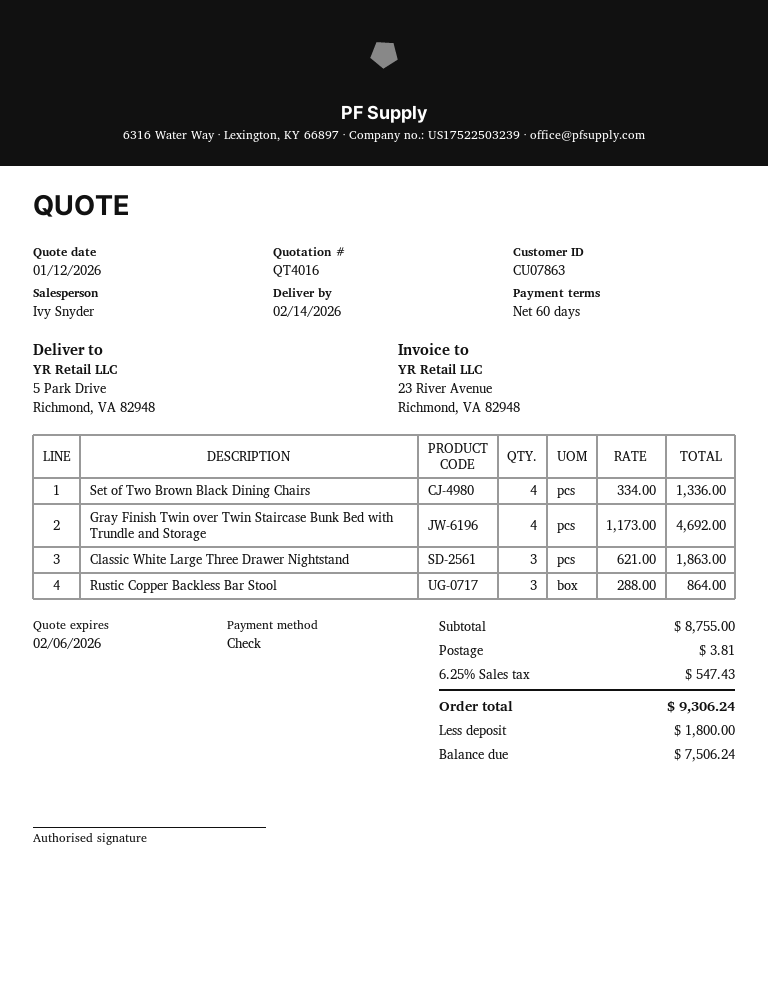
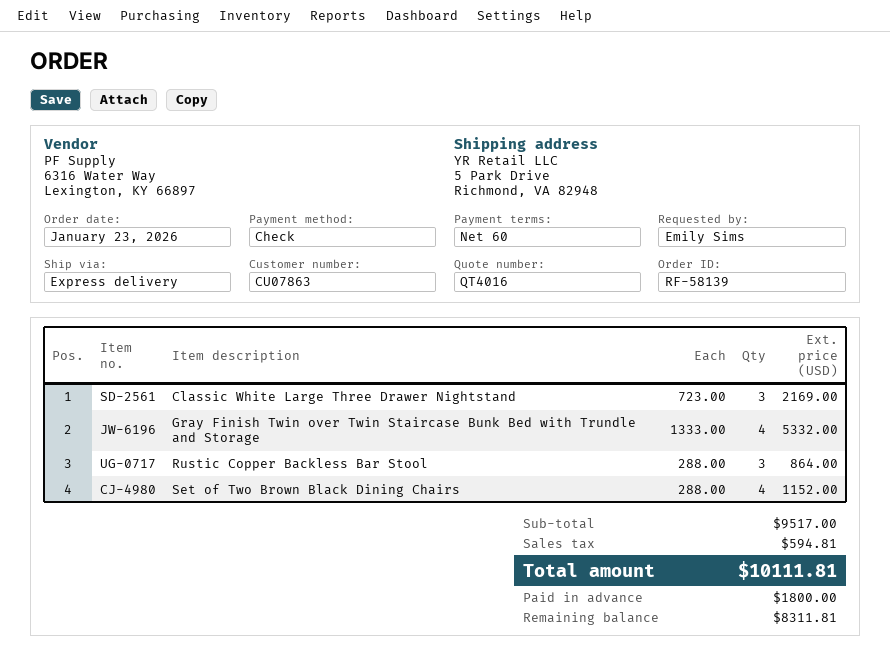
Set of Two Brown Black Dining Chairs: 4 x 334.00 = 1336.00 -> 4 x 288.00 = 1152.00
Gray Finish Twin over Twin Staircase Bunk Bed with Trundle and Storage: 4 x 1173.00 = 4692.00 -> 4 x 1333.00 = 5332.00
Classic White Large Three Drawer Nightstand: 3 x 621.00 = 1863.00 -> 3 x 723.00 = 2169.00
subtotal: 8755.00 -> 9517.00
shipping: 3.81 -> none
tax: 547.43 -> 594.81
total: 9306.24 -> 10111.81
balance: 7506.24 -> 8311.81

